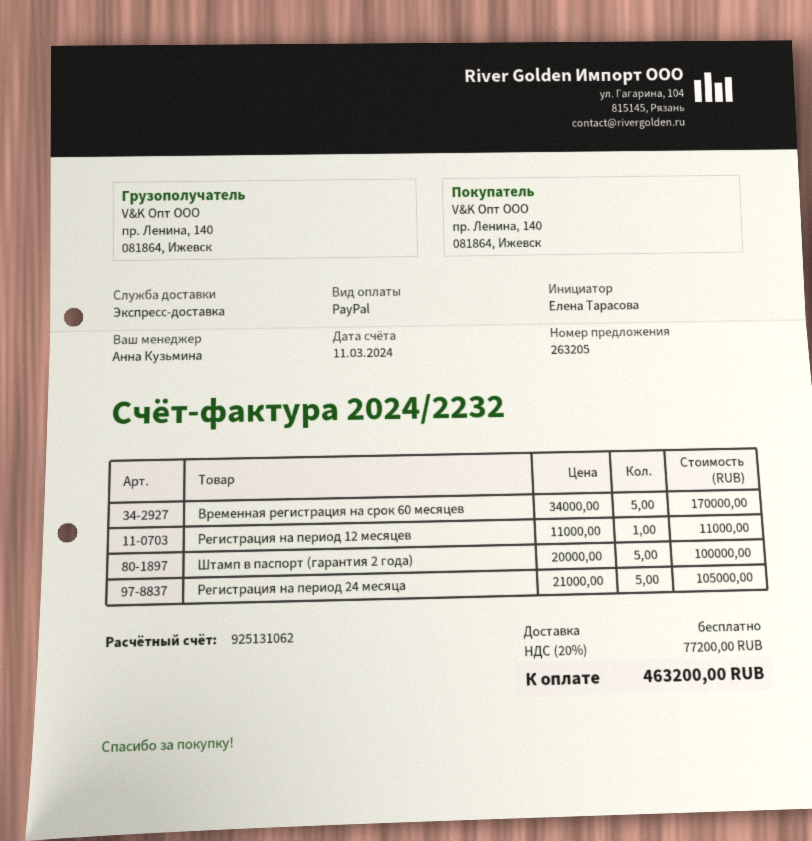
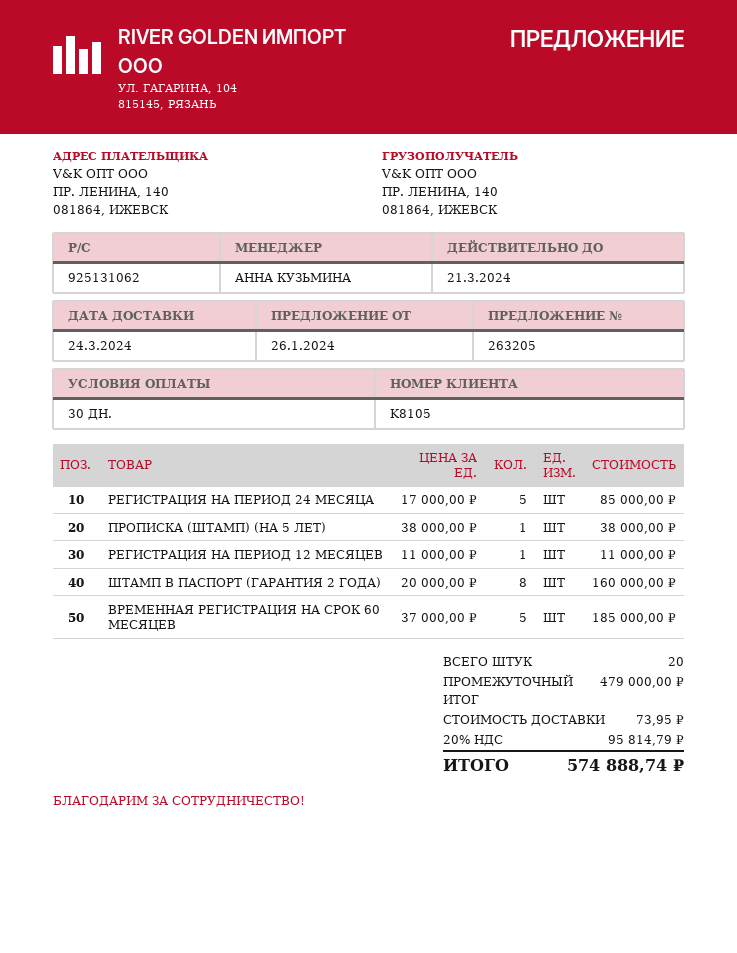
Временная регистрация на срок 60 месяцев: 5 x 34000.00 = 170000.00 -> 5 x 37000.00 = 185000.00
Штамп в паспорт (гарантия 2 года): 5 x 20000.00 = 100000.00 -> 8 x 20000.00 = 160000.00
Регистрация на период 24 месяца: 5 x 21000.00 = 105000.00 -> 5 x 17000.00 = 85000.00
ПРОПИСКА (ШТАМП) (НА 5 ЛЕТ): none -> 1 x 38000.00 = 38000.00
shipping: 0.00 -> 73.95
tax: 20% = 77200.00 -> 20% = 95814.79
total: 463200.00 -> 574888.74

